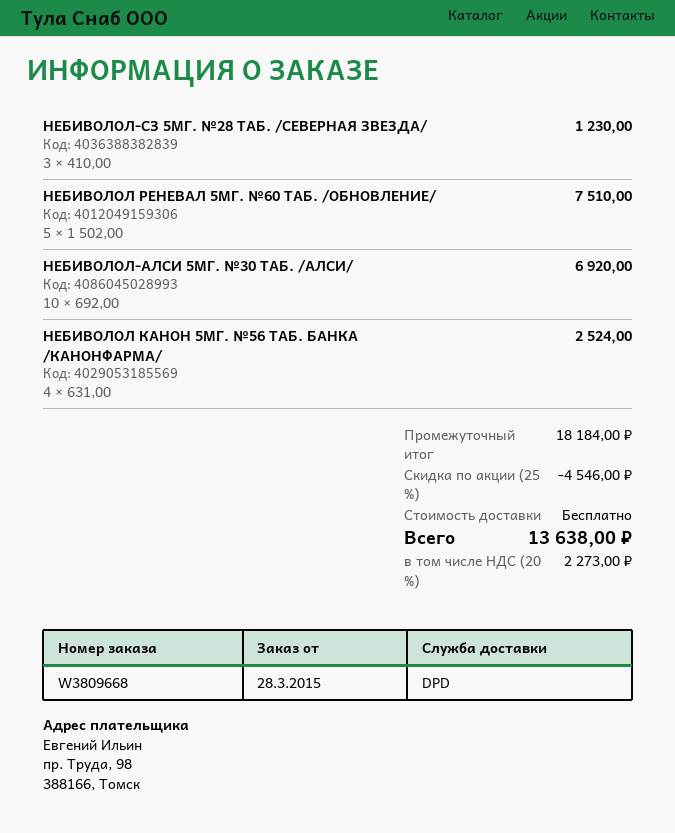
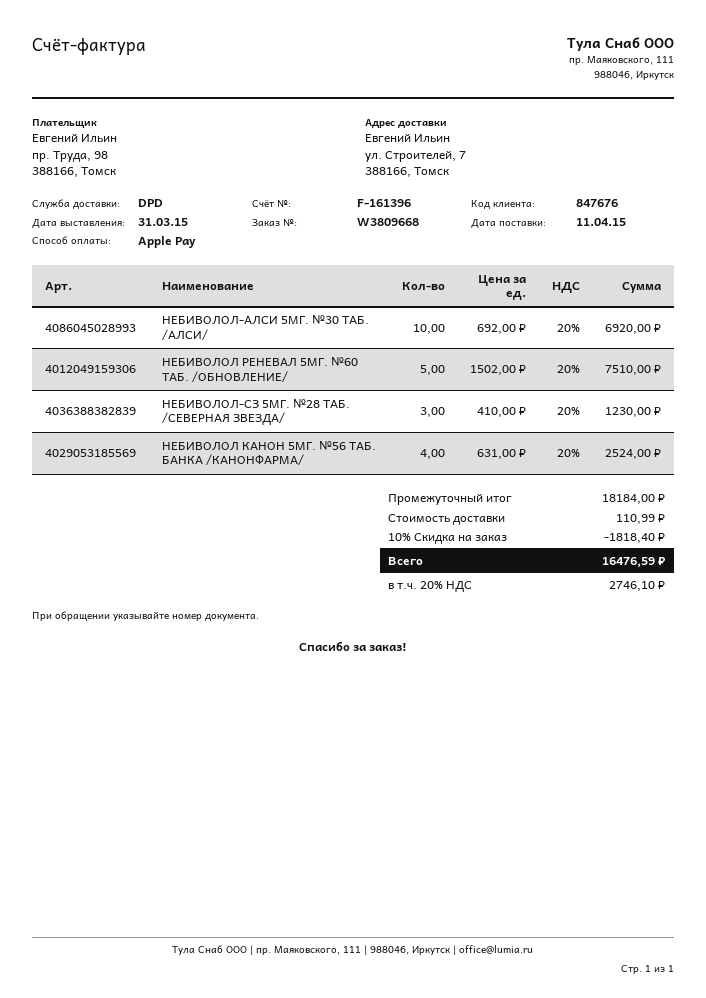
discount: 25% = 4546.00 -> 10% = 1818.40
shipping: 0.00 -> 110.99
tax: 20% = 2273.00 -> 20% = 2746.10
total: 13638.00 -> 16476.59

